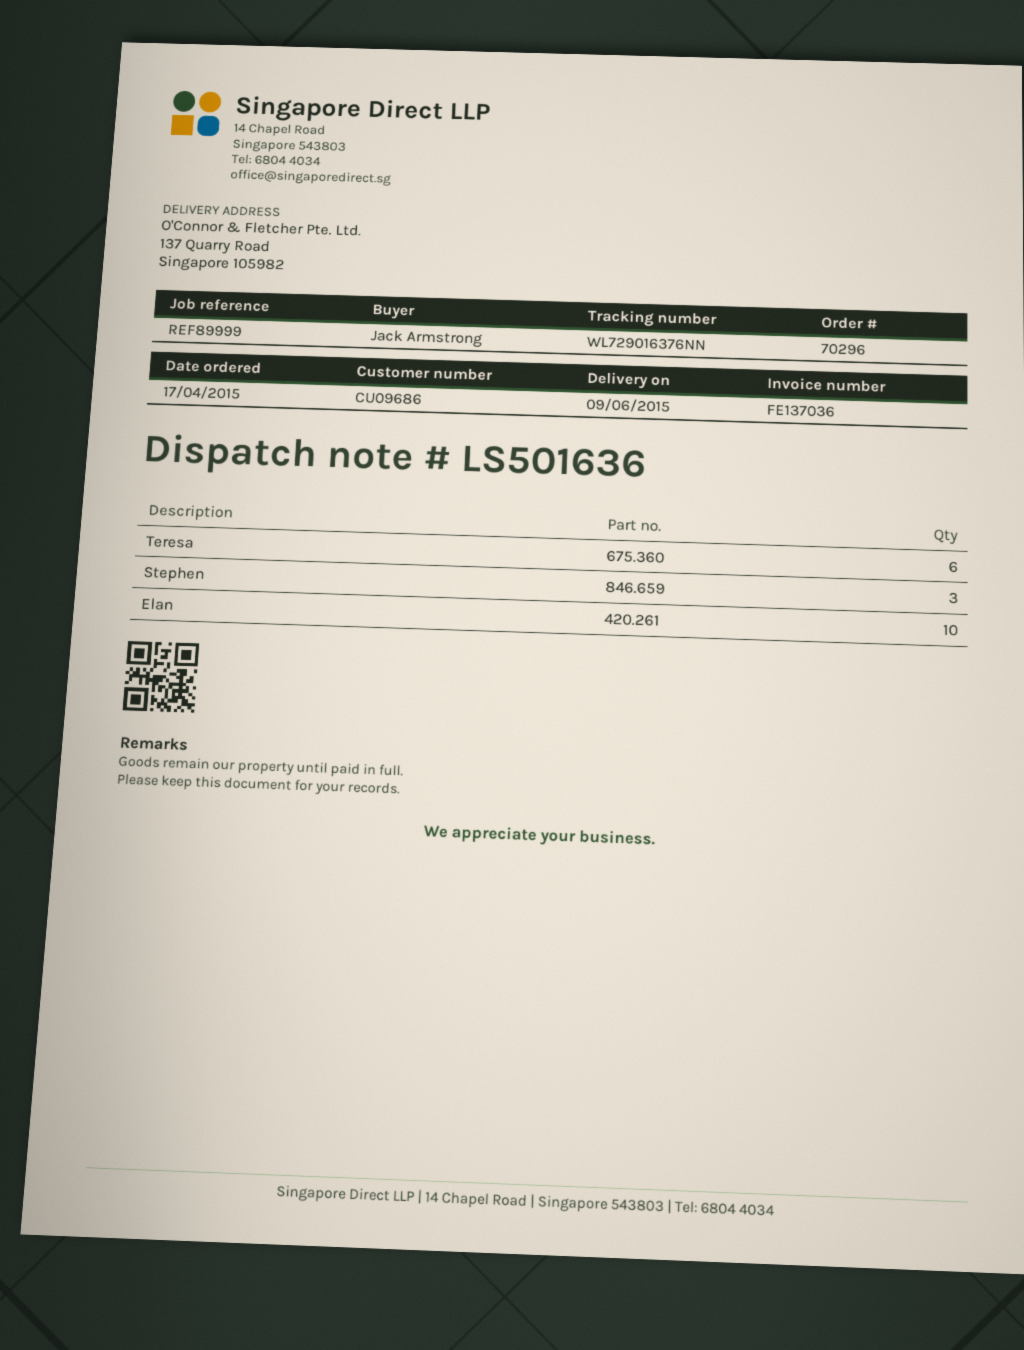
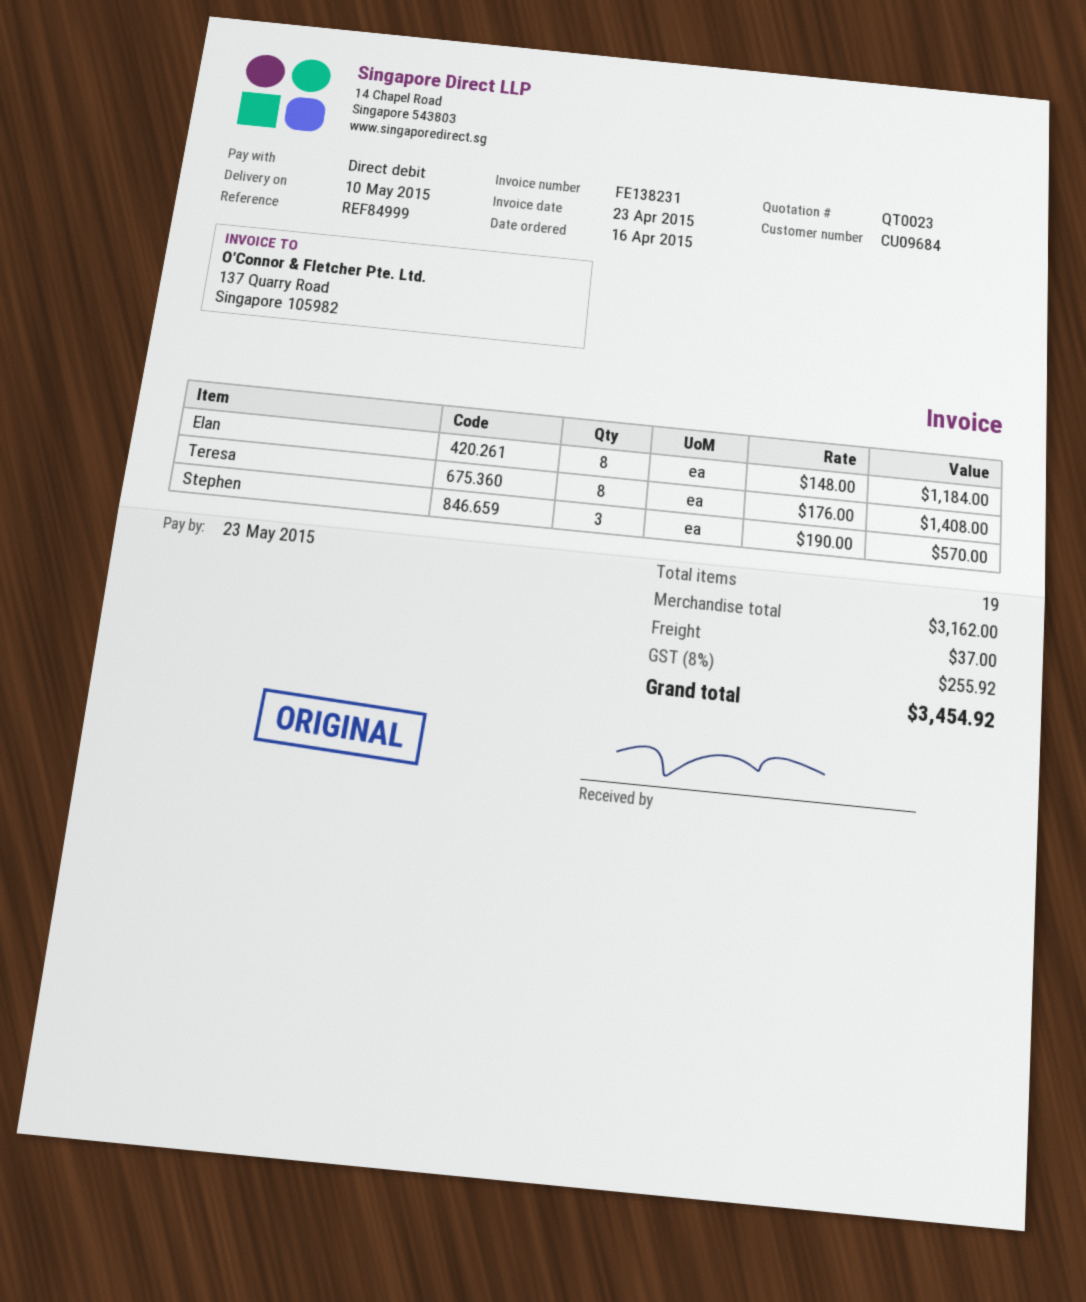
order date: 2015-04-17 -> 2015-04-16
delivery date: 2015-06-09 -> 2015-05-10
invoice number: FE137036 -> FE138231
customer number: CU09686 -> CU09684
reference: REF89999 -> REF84999
Teresa: 6 -> 8
Elan: 10 -> 8

